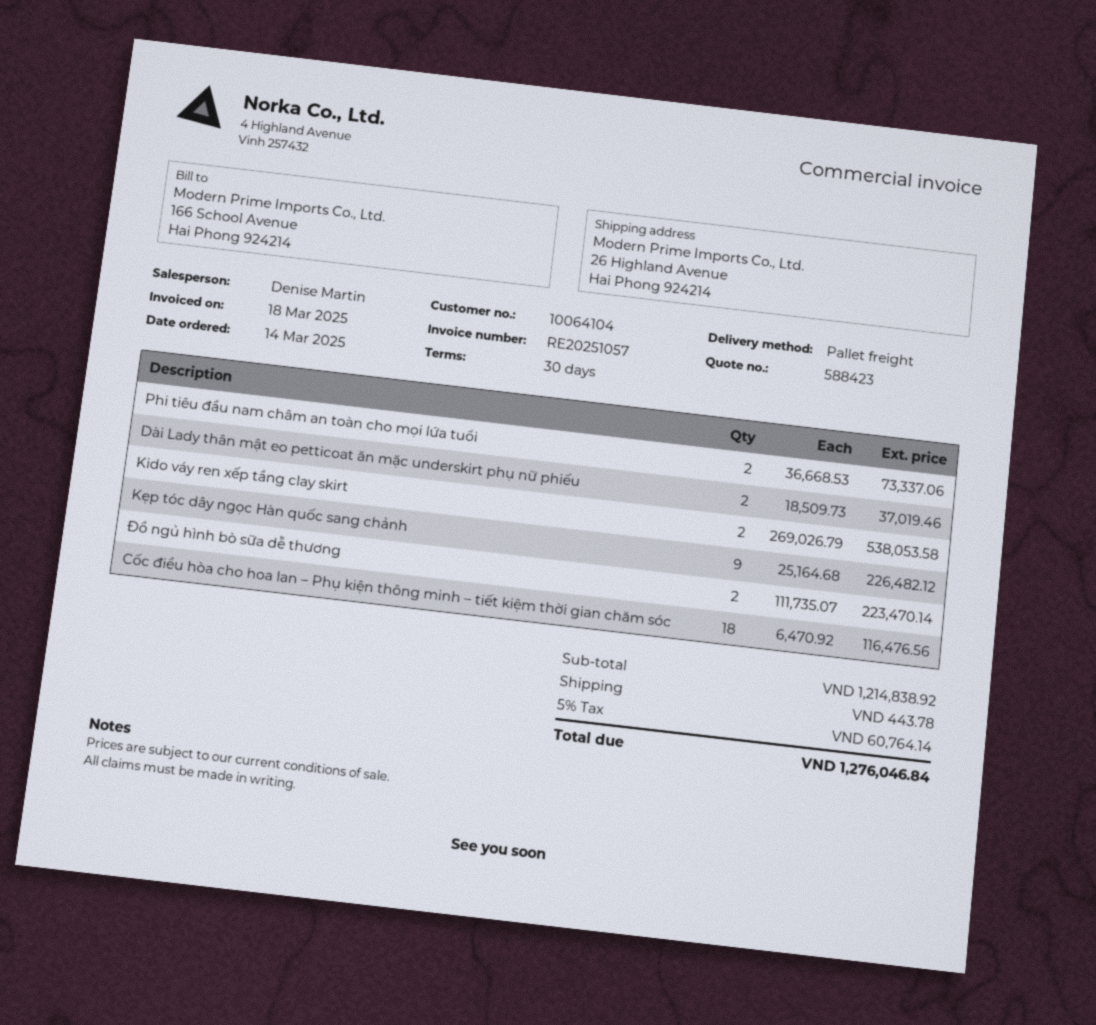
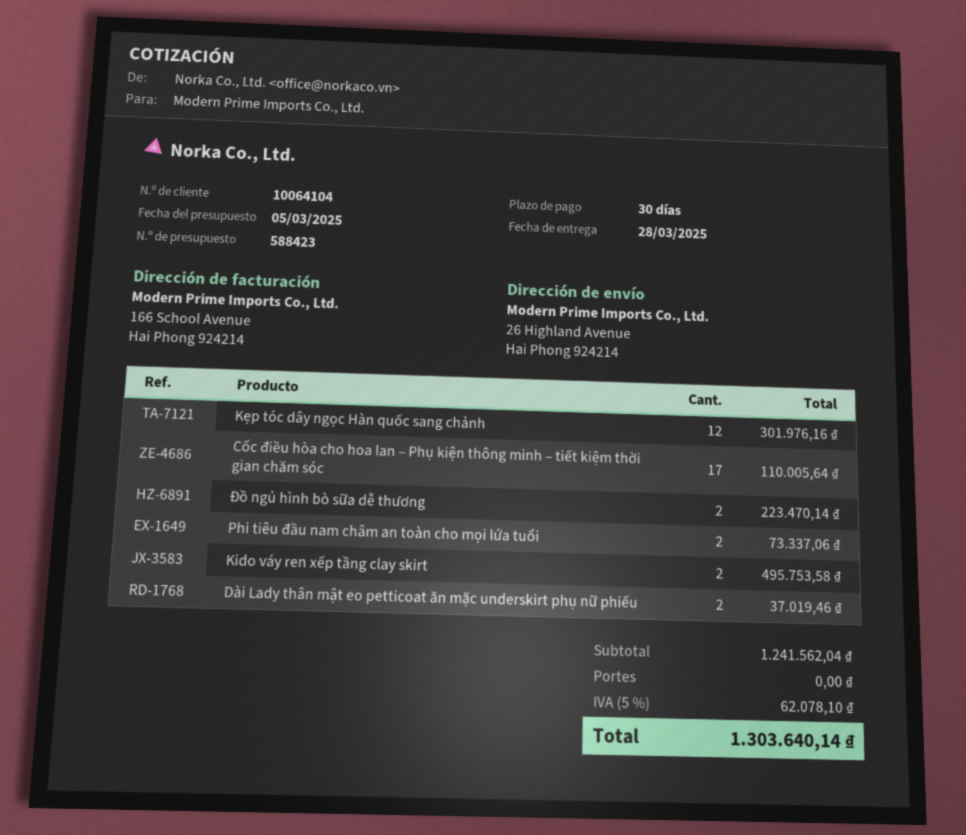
Kido váy ren xếp tầng clay skirt: 2 for 538053.58 -> 2 for 495753.58
Kẹp tóc dây ngọc Hàn quốc sang chảnh: 9 for 226482.12 -> 12 for 301976.16
Cốc điều hòa cho hoa lan – Phụ kiện thông minh – tiết kiệm thời gian chăm sóc: 18 for 116476.56 -> 17 for 110005.64
subtotal: 1214838.92 -> 1241562.04
shipping: 443.78 -> 0.00
tax: 5% = 60764.14 -> 5% = 62078.10
total: 1276046.84 -> 1303640.14

